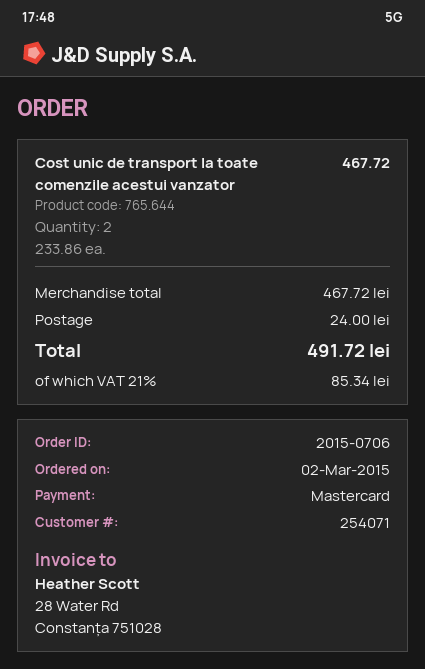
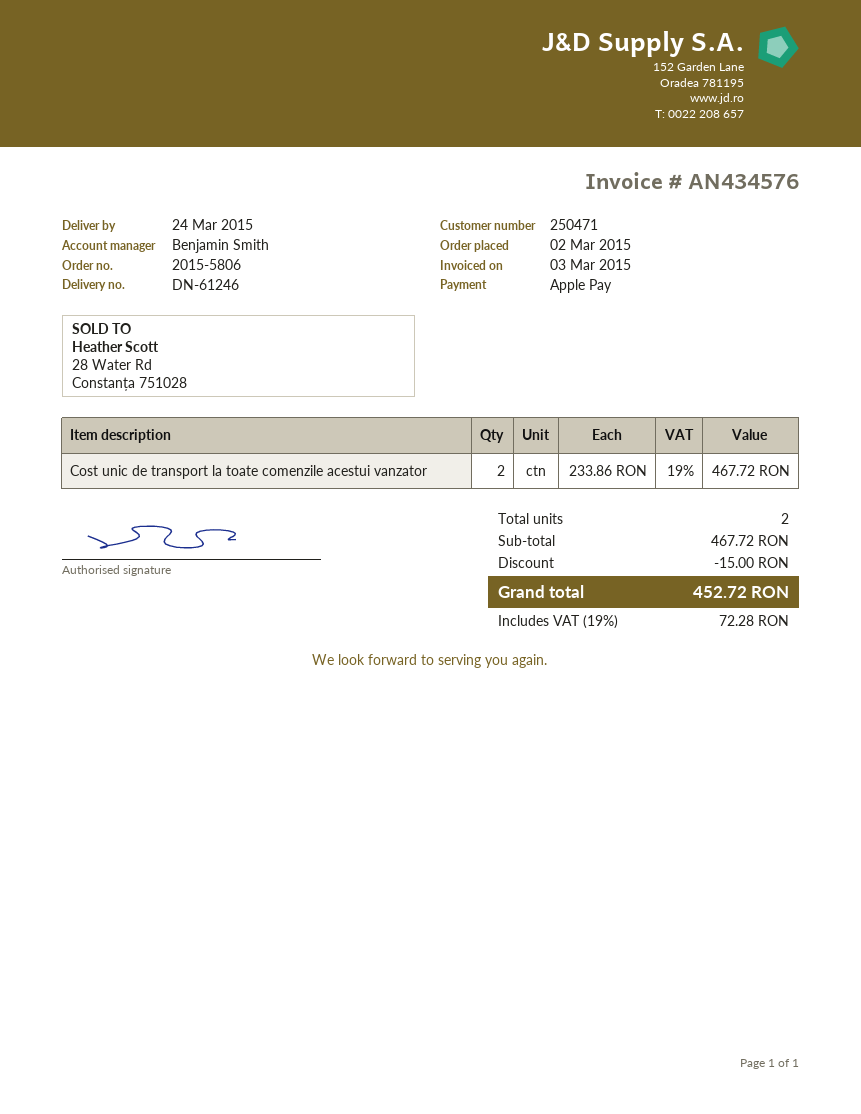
order number: 2015-0706 -> 2015-5806
customer number: 254071 -> 250471
payment method: Mastercard -> Apple Pay
discount: none -> 15.00
shipping: 24.00 -> none
tax: 21% = 85.34 -> 19% = 72.28
total: 491.72 -> 452.72

